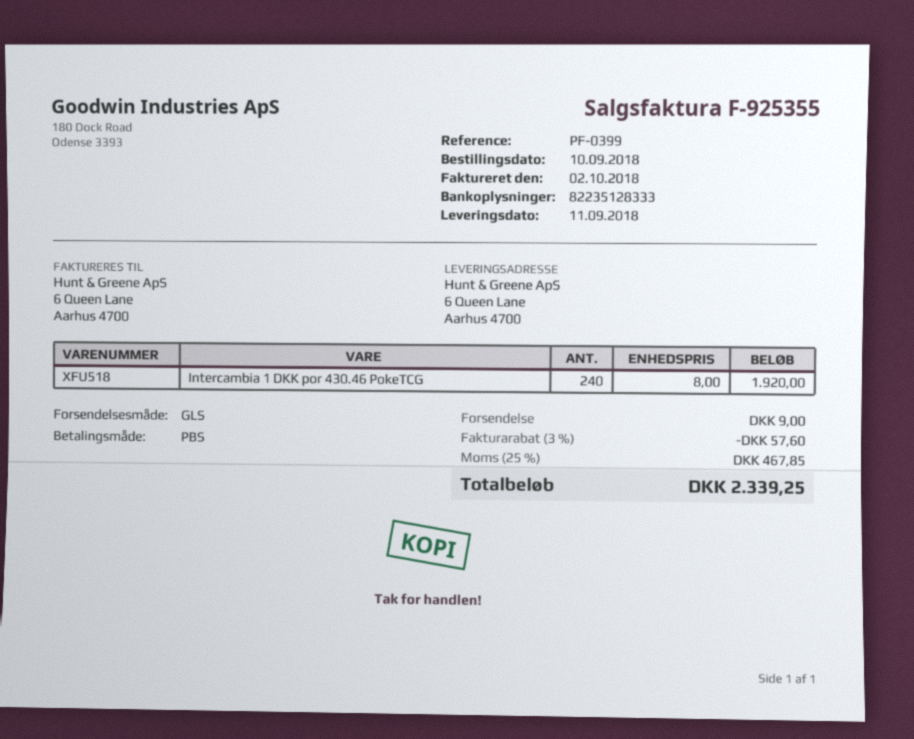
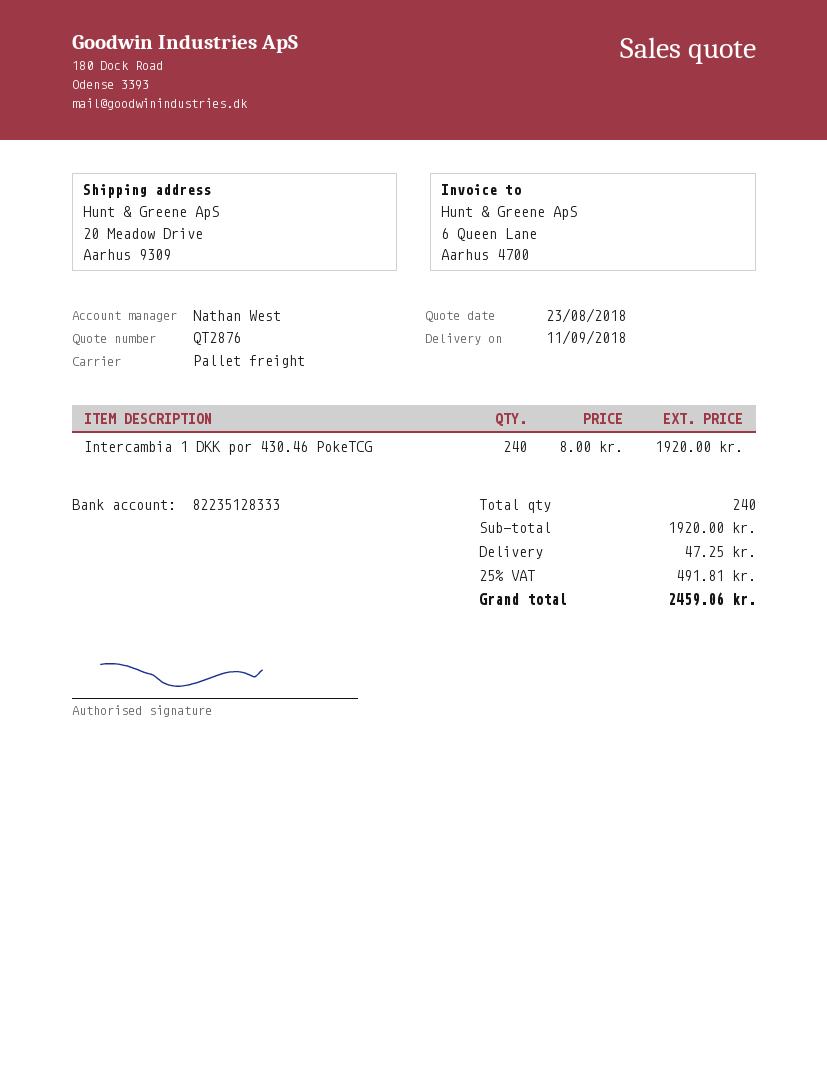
shipping method: GLS -> pallet freight
ship to: 6 Queen Lane, Aarhus 4700 -> 20 Meadow Drive, Aarhus 9309
discount: 3% = 57.60 -> none
shipping: 9.00 -> 47.25
tax: 25% = 467.85 -> 25% = 491.81
total: 2339.25 -> 2459.06

